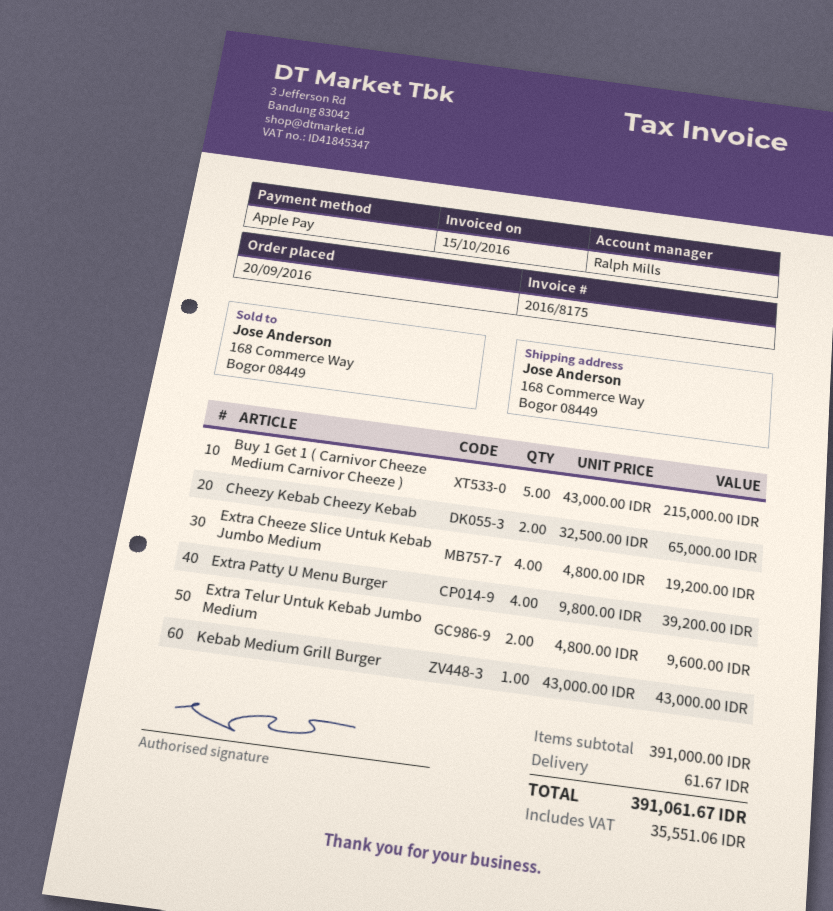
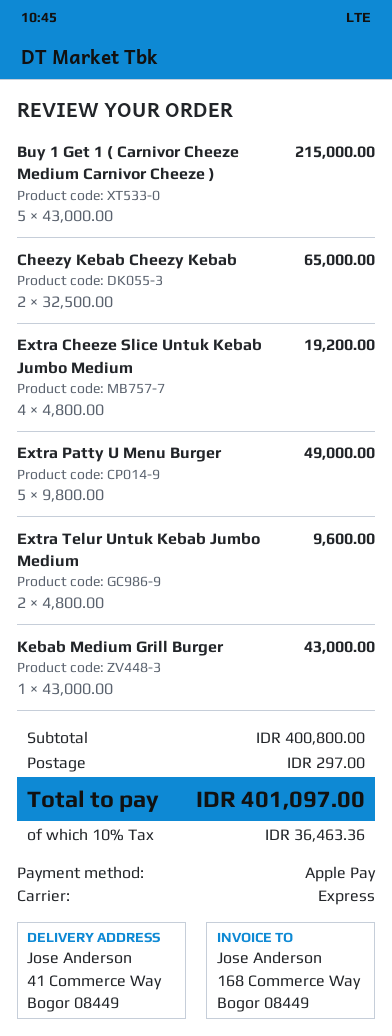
ship to: 168 Commerce Way, Bogor 08449 -> 41 Commerce Way, Bogor 08449
Extra Patty U Menu Burger: 4 x 9800.00 = 39200.00 -> 5 x 9800.00 = 49000.00
subtotal: 391000.00 -> 400800.00
shipping: 61.67 -> 297.00
tax: 35551.06 -> 36463.36
total: 391061.67 -> 401097.00

